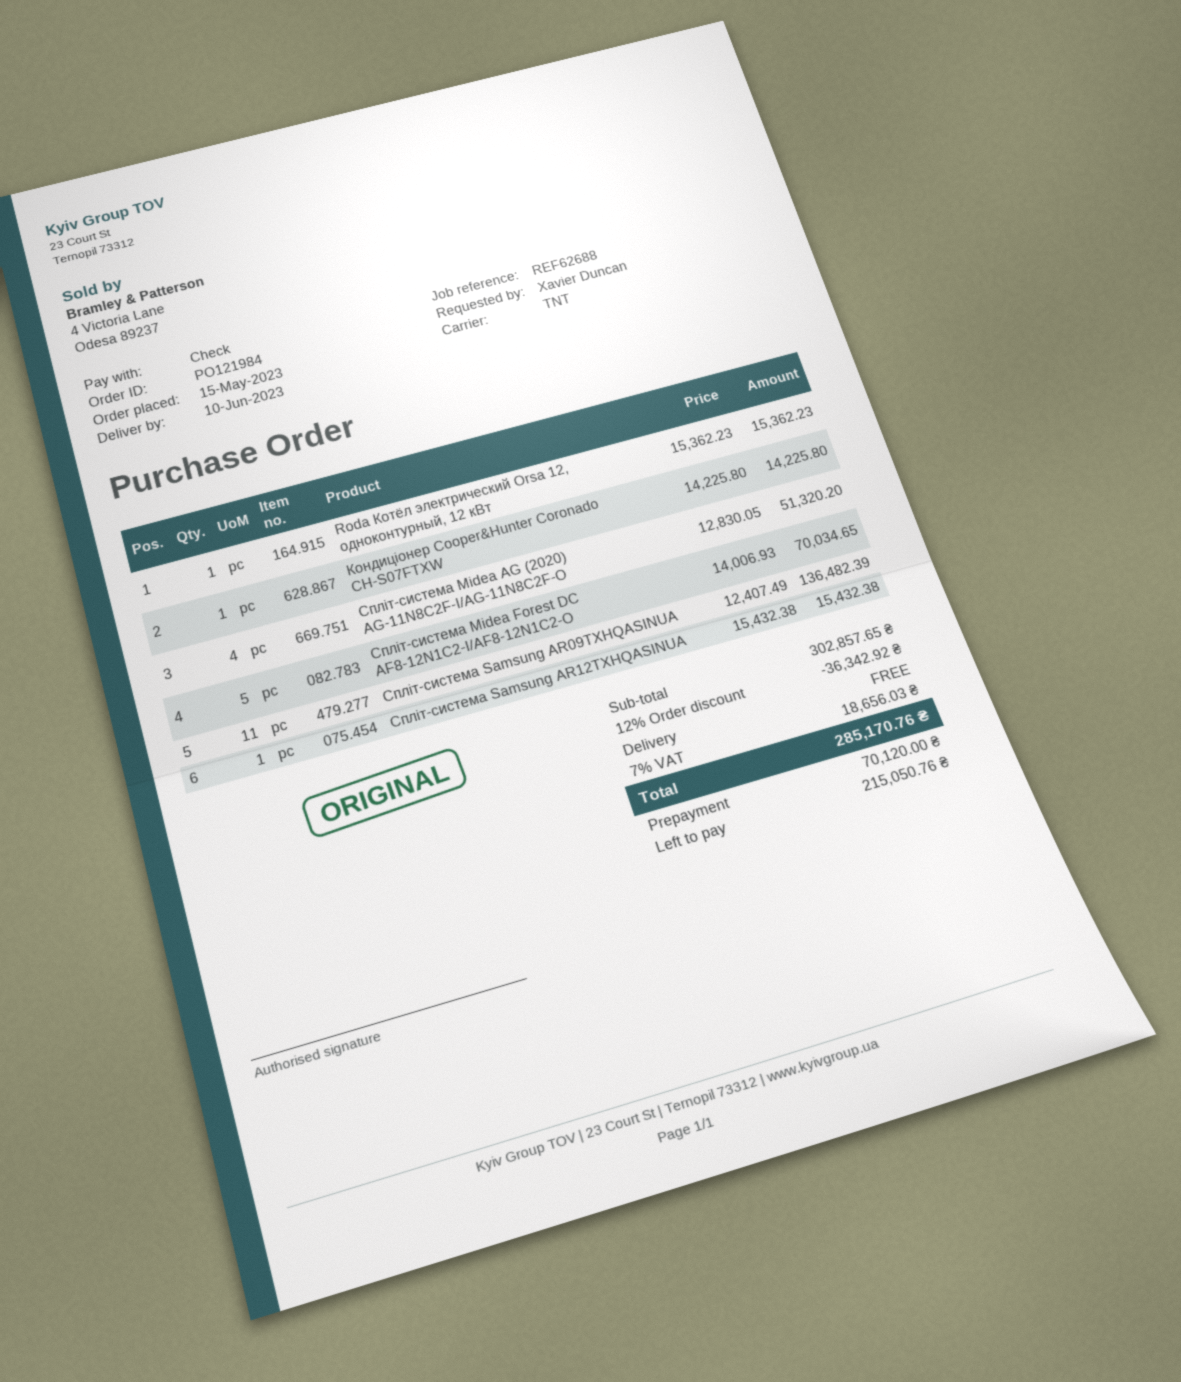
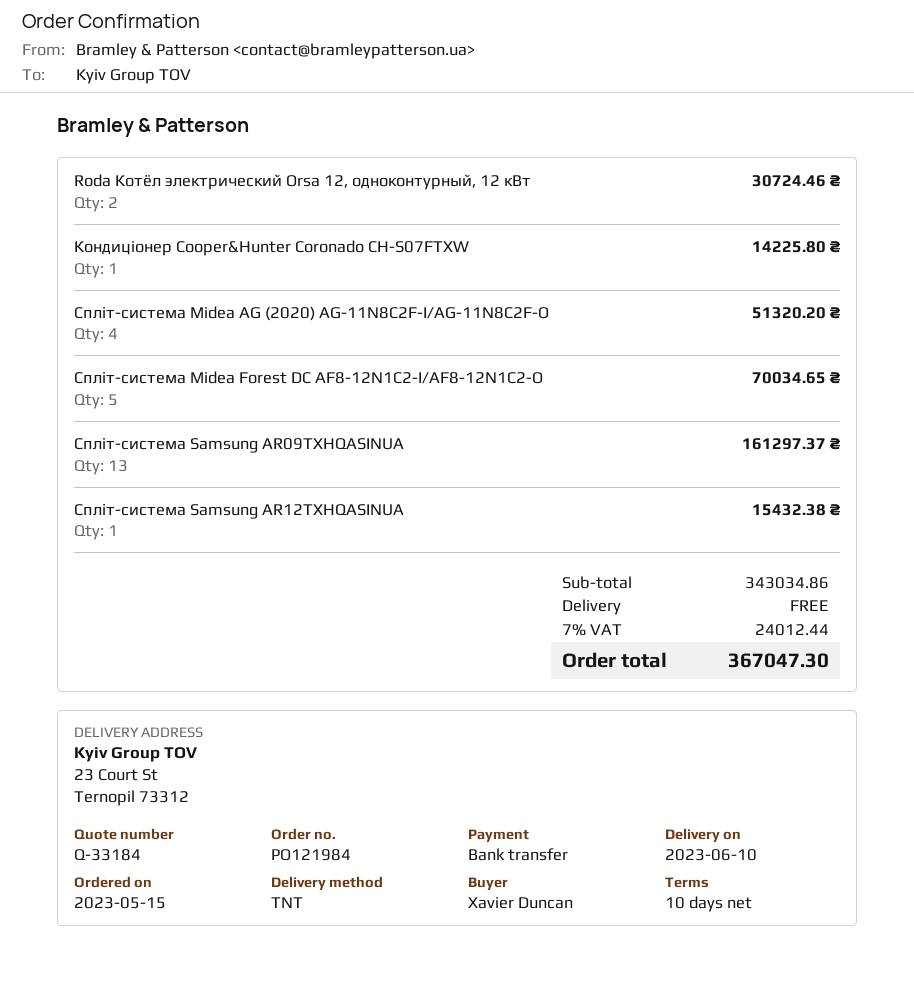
payment method: cheque -> bank transfer
Roda Котёл электрический Orsa 12, одноконтурный, 12 кВт: 1 for 15362.23 -> 2 for 30724.46
Спліт-система Samsung AR09TXHQASINUA: 11 for 136482.39 -> 13 for 161297.37
subtotal: 302857.65 -> 343034.86
discount: 12% = 36342.92 -> none
tax: 7% = 18656.03 -> 7% = 24012.44
total: 285170.76 -> 367047.30

